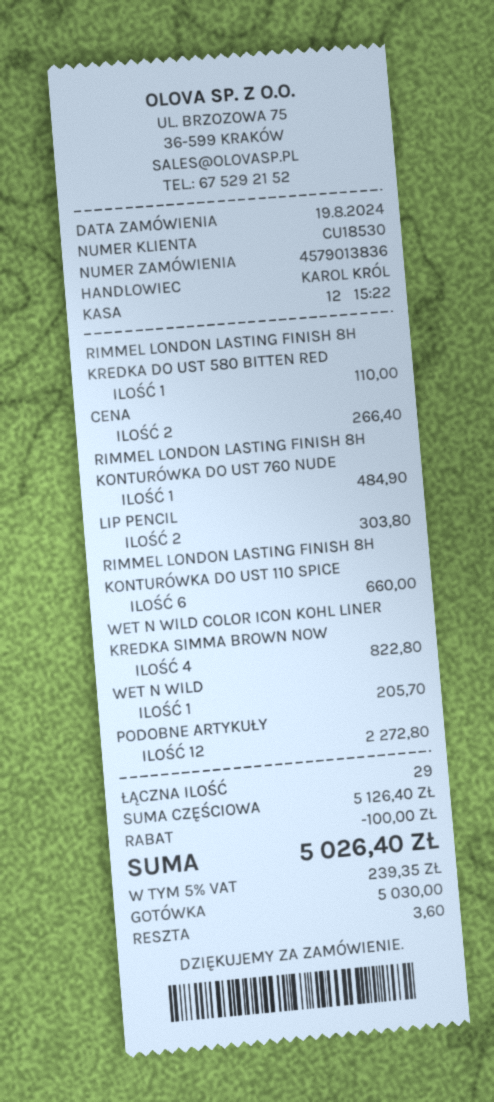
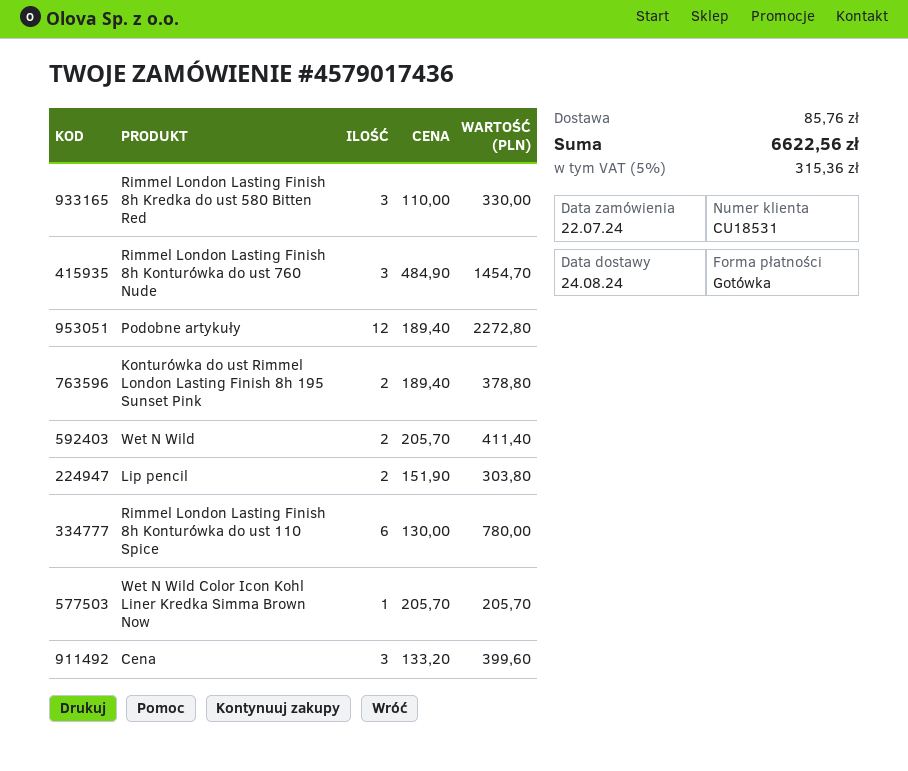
order number: 4579013836 -> 4579017436
order date: 2024-08-19 -> 2024-07-22
customer number: CU18530 -> CU18531
RIMMEL LONDON LASTING FINISH 8H KREDKA DO UST 580 BITTEN RED: 1 for 110.00 -> 3 for 330.00
CENA: 2 for 266.40 -> 3 for 399.60
RIMMEL LONDON LASTING FINISH 8H KONTURÓWKA DO UST 760 NUDE: 1 for 484.90 -> 3 for 1454.70
RIMMEL LONDON LASTING FINISH 8H KONTURÓWKA DO UST 110 SPICE: 6 for 660.00 -> 6 for 780.00
WET N WILD COLOR ICON KOHL LINER KREDKA SIMMA BROWN NOW: 4 for 822.80 -> 1 for 205.70
WET N WILD: 1 for 205.70 -> 2 for 411.40
Konturówka do ust Rimmel London Lasting Finish 8h 195 Sunset Pink: none -> 2 for 378.80
discount: 100.00 -> none
shipping: none -> 85.76
tax: 5% = 239.35 -> 5% = 315.36
total: 5026.40 -> 6622.56

